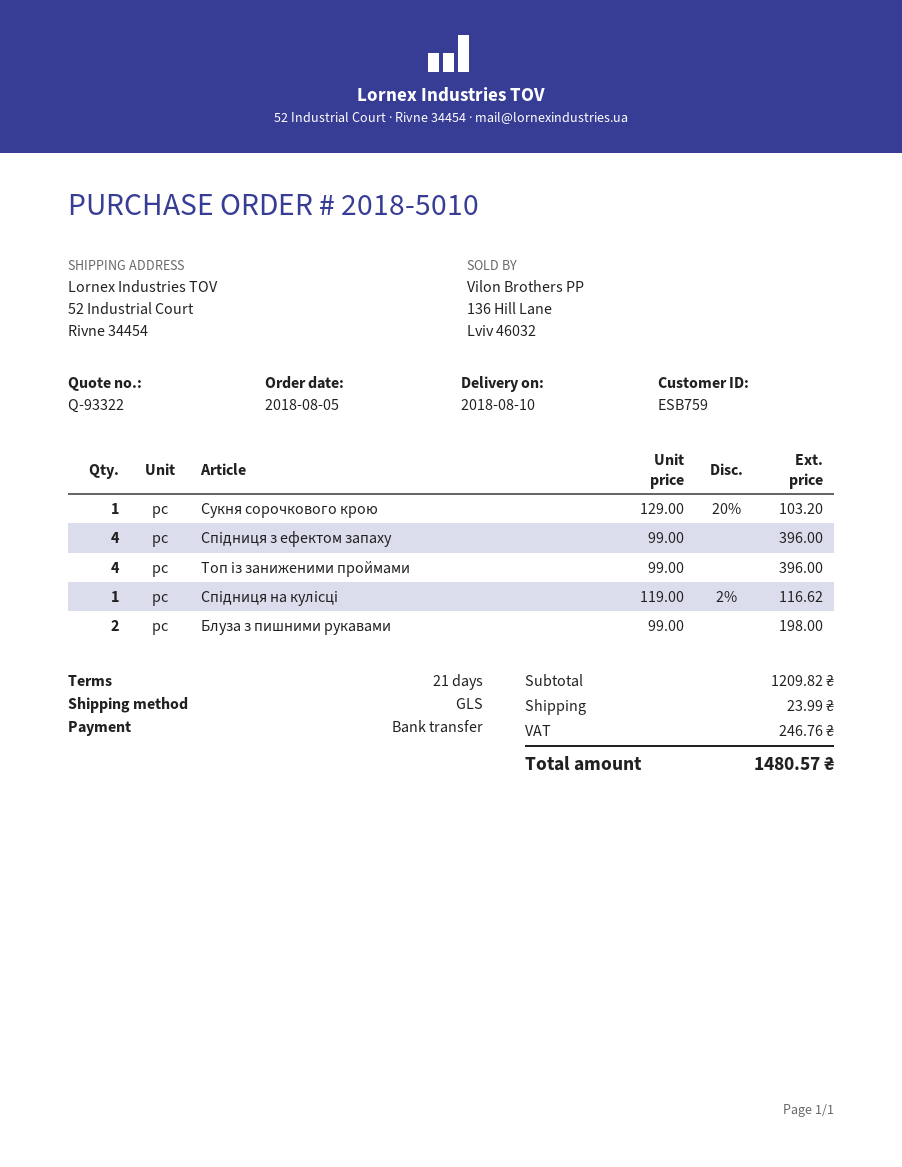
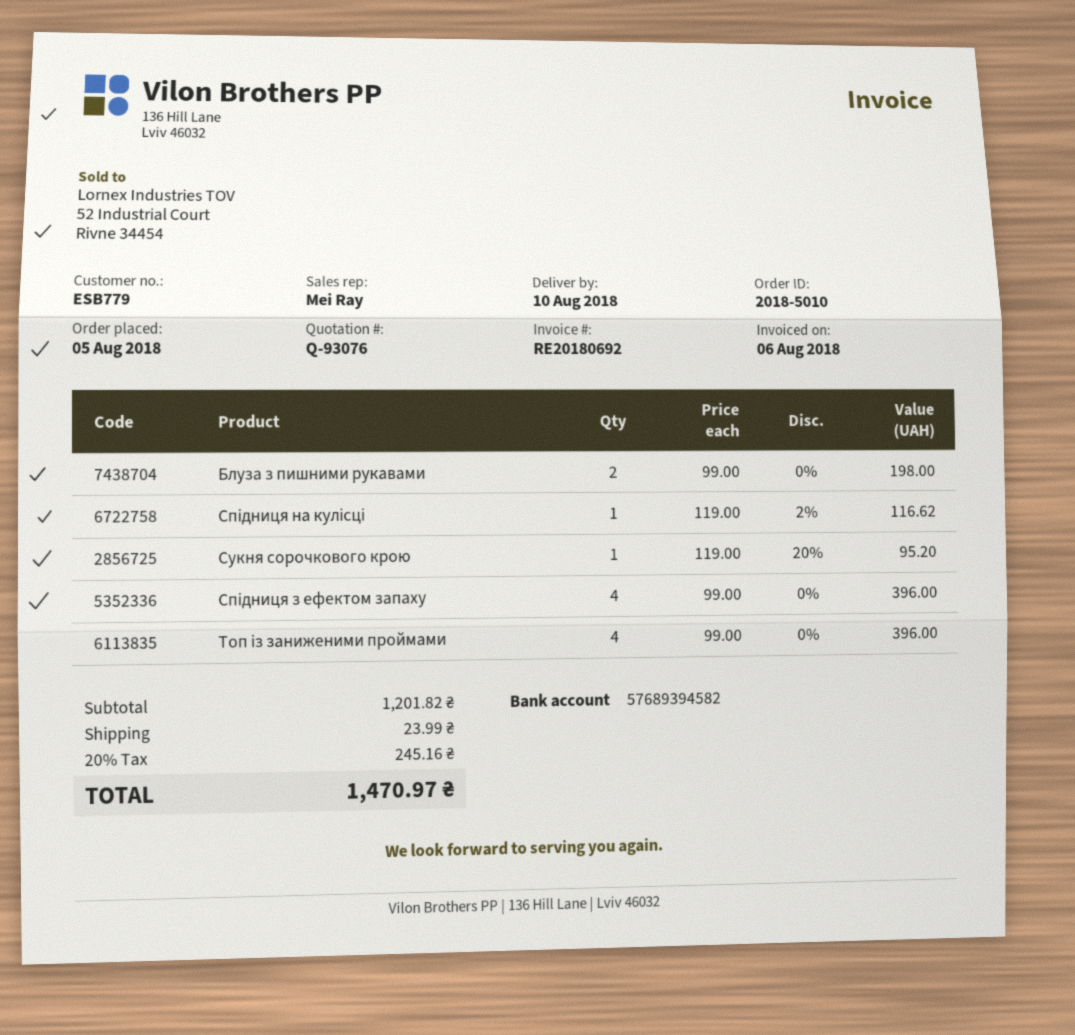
quote number: Q-93322 -> Q-93076
customer number: ESB759 -> ESB779
Сукня сорочкового крою: 1 x 129.00 - 20% = 103.20 -> 1 x 119.00 - 20% = 95.20
subtotal: 1209.82 -> 1201.82
tax: 246.76 -> 245.16
total: 1480.57 -> 1470.97

